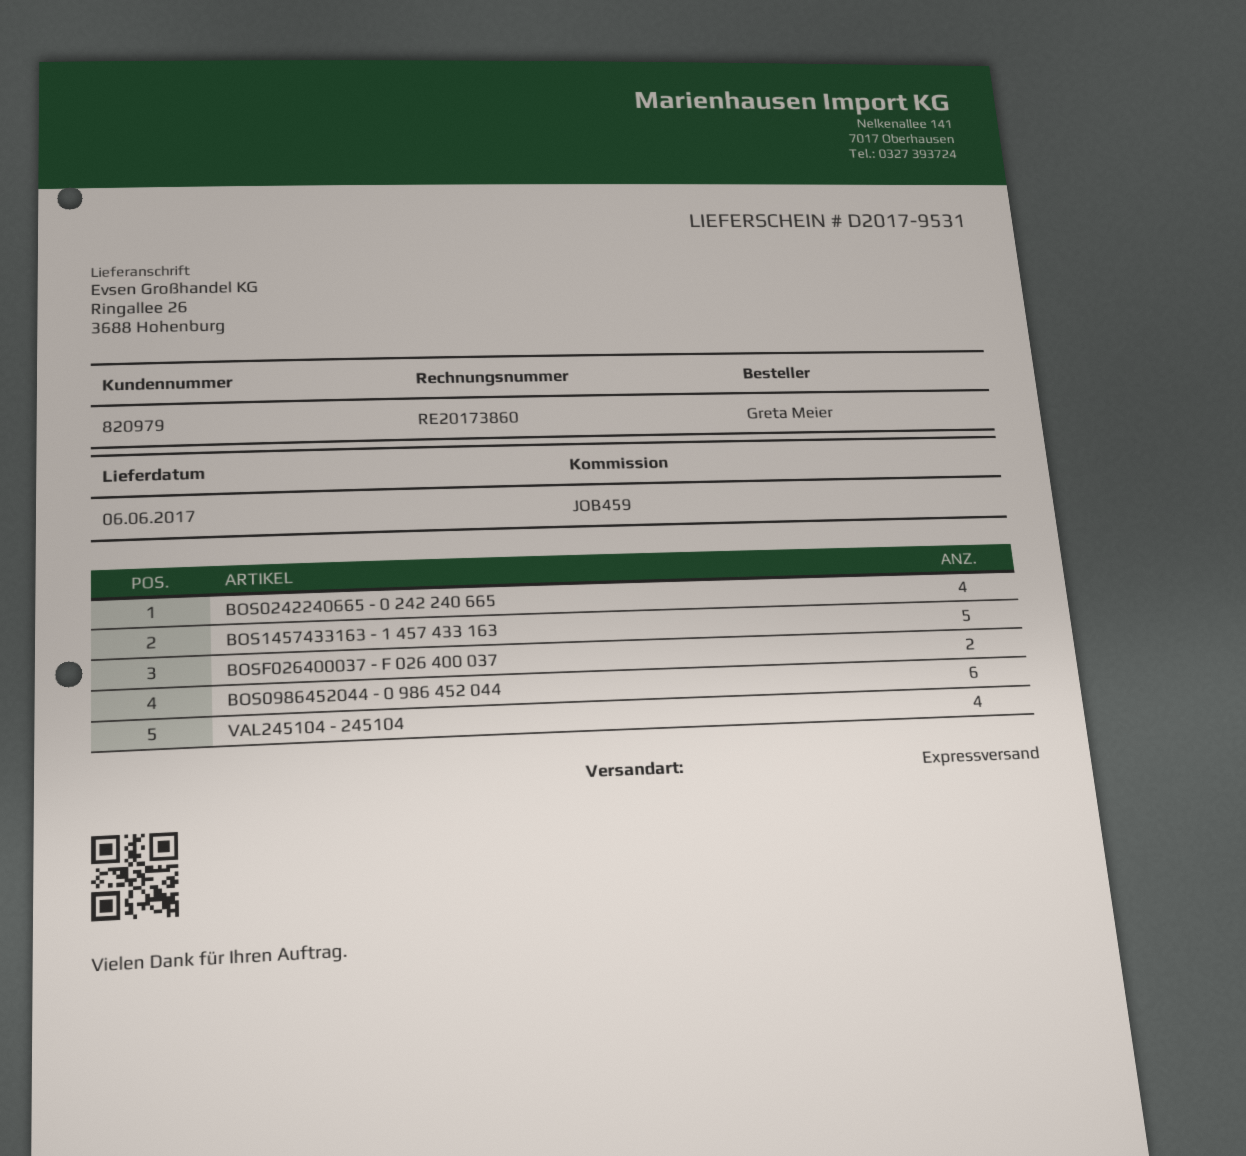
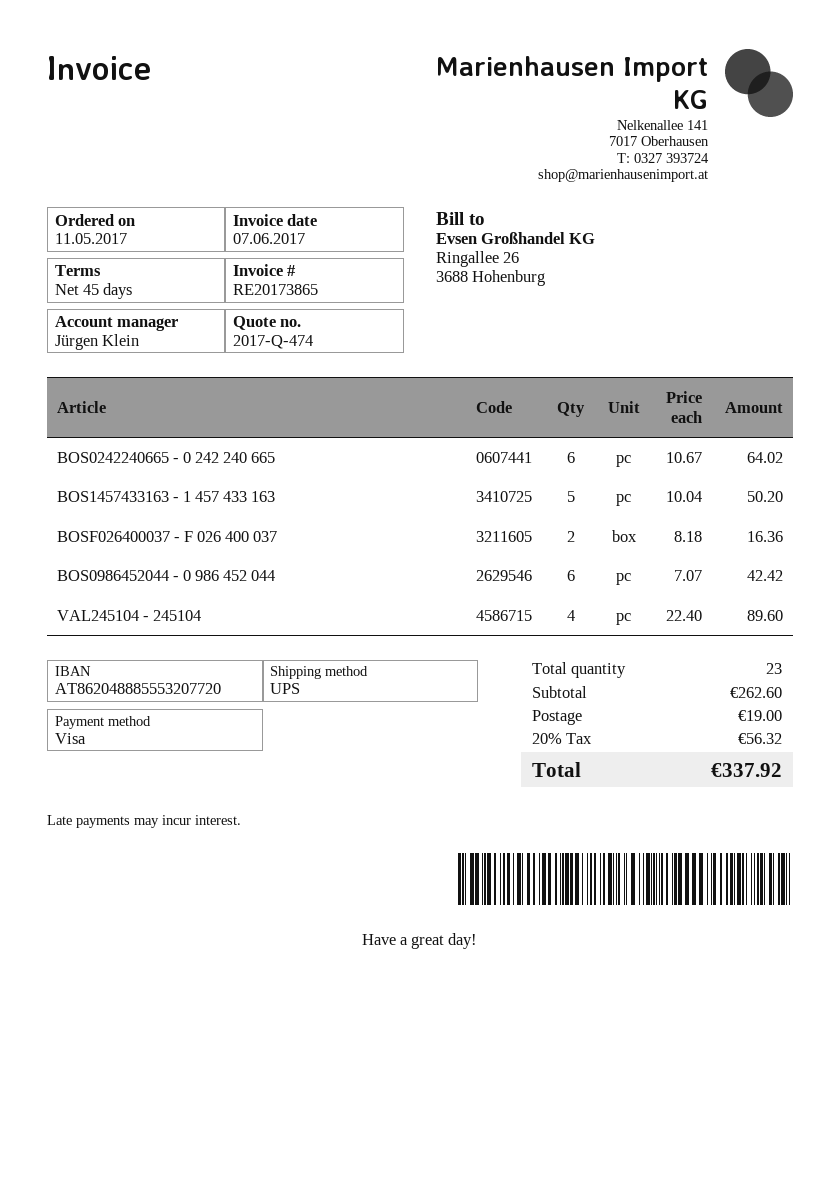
invoice number: RE20173860 -> RE20173865
shipping method: express -> UPS
BOS0242240665 - 0 242 240 665: 4 -> 6

